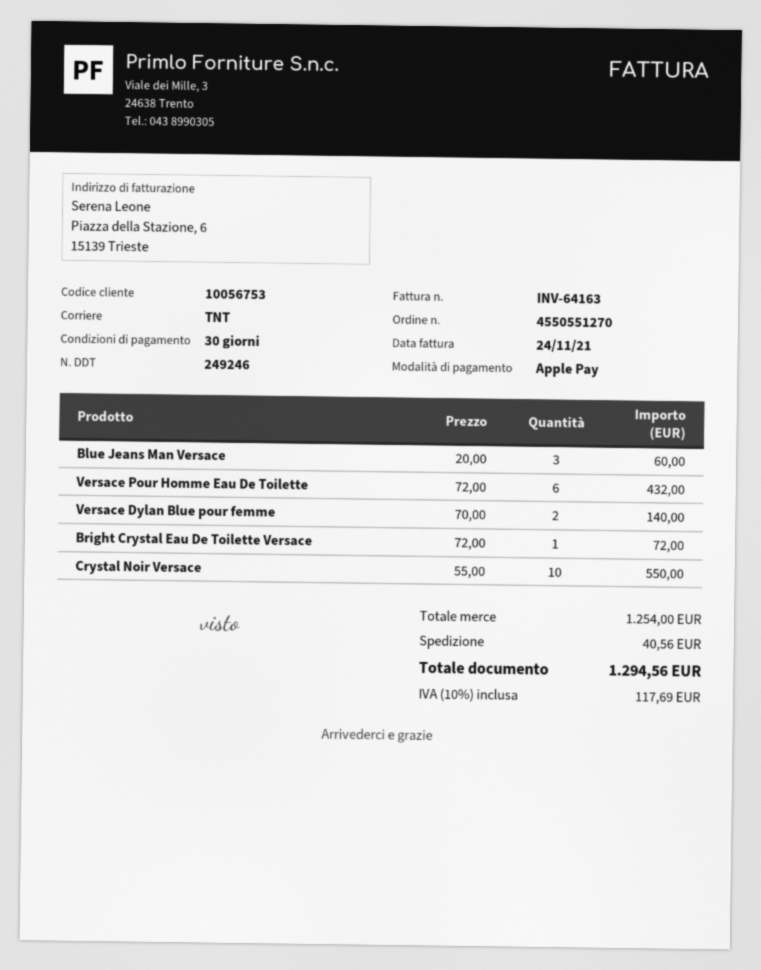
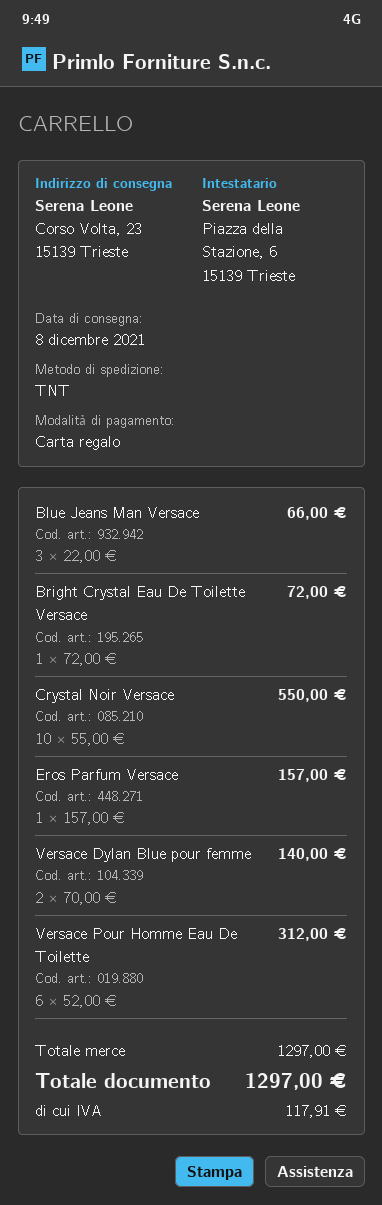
payment method: Apple Pay -> gift card
Blue Jeans Man Versace: 3 x 20.00 = 60.00 -> 3 x 22.00 = 66.00
Versace Pour Homme Eau De Toilette: 6 x 72.00 = 432.00 -> 6 x 52.00 = 312.00
Eros Parfum Versace: none -> 1 x 157.00 = 157.00
subtotal: 1254.00 -> 1297.00
shipping: 40.56 -> none
tax: 117.69 -> 117.91
total: 1294.56 -> 1297.00

